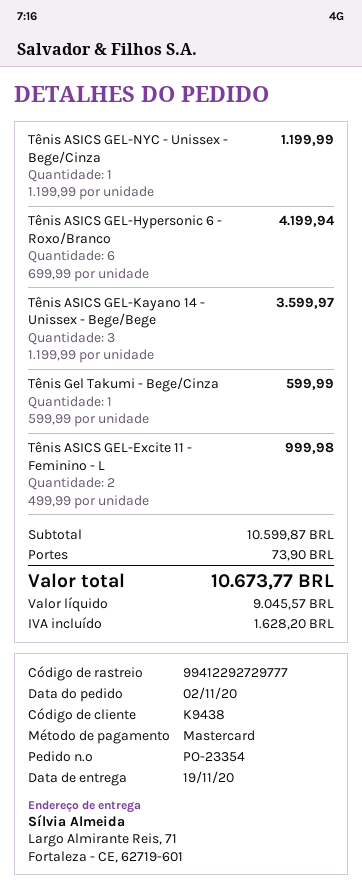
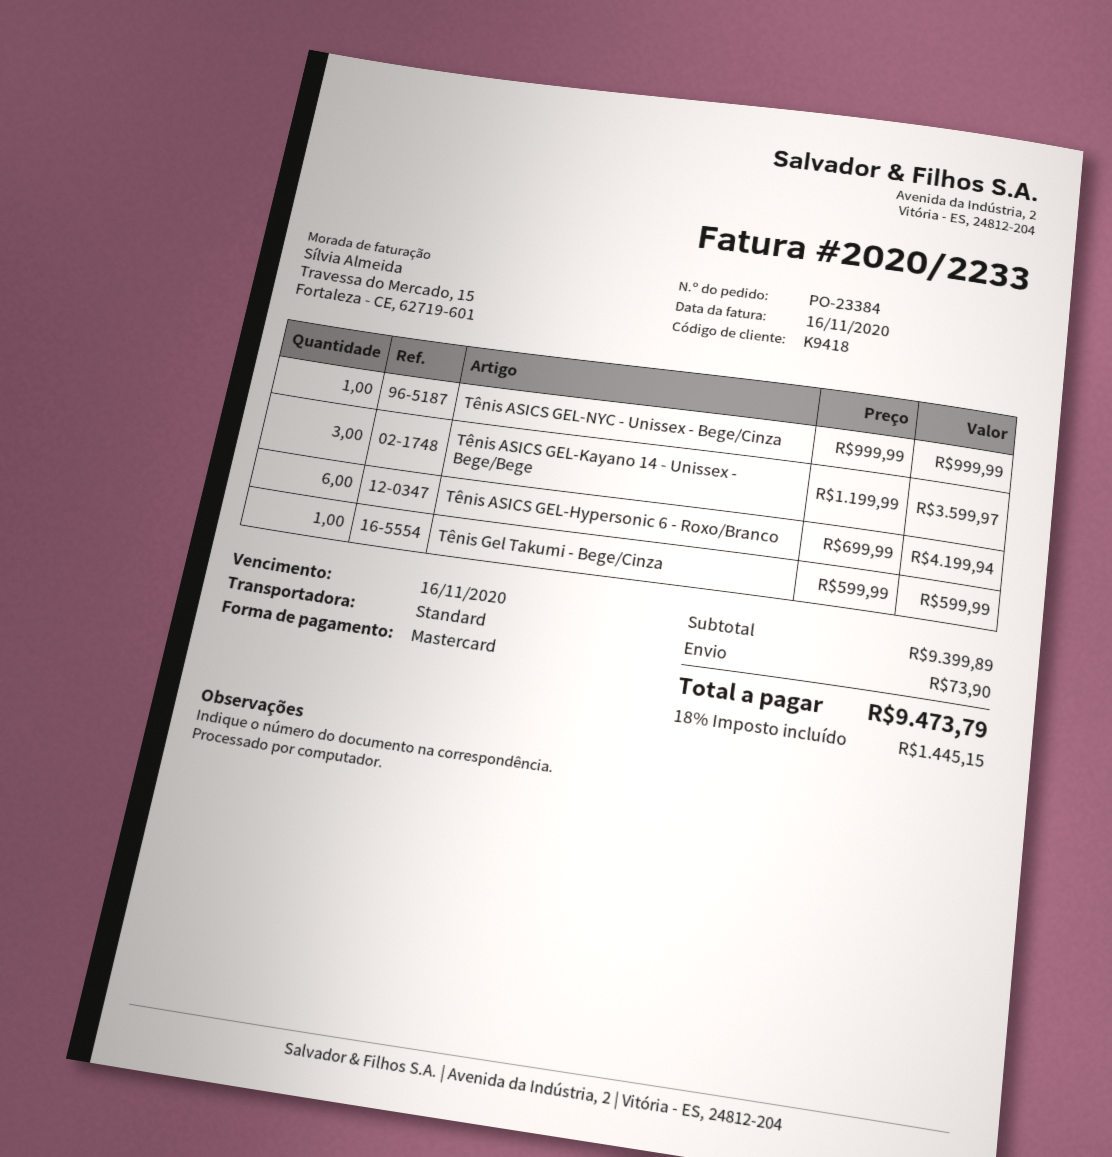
order number: PO-23354 -> PO-23384
customer number: K9438 -> K9418
Tênis ASICS GEL-NYC - Unissex - Bege/Cinza: 1 x 1199.99 = 1199.99 -> 1 x 999.99 = 999.99
Tênis ASICS GEL-Excite 11 - Feminino - L: 2 x 499.99 = 999.98 -> none
subtotal: 10599.87 -> 9399.89
tax: 1628.20 -> 1445.15
total: 10673.77 -> 9473.79

